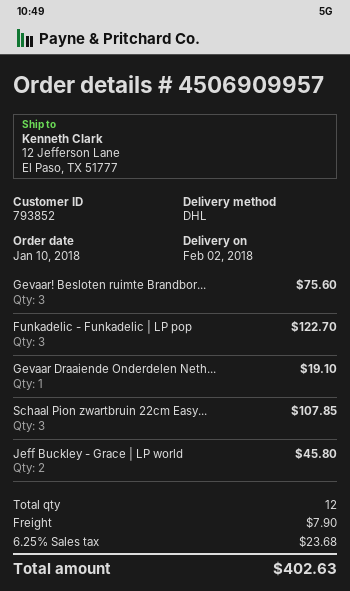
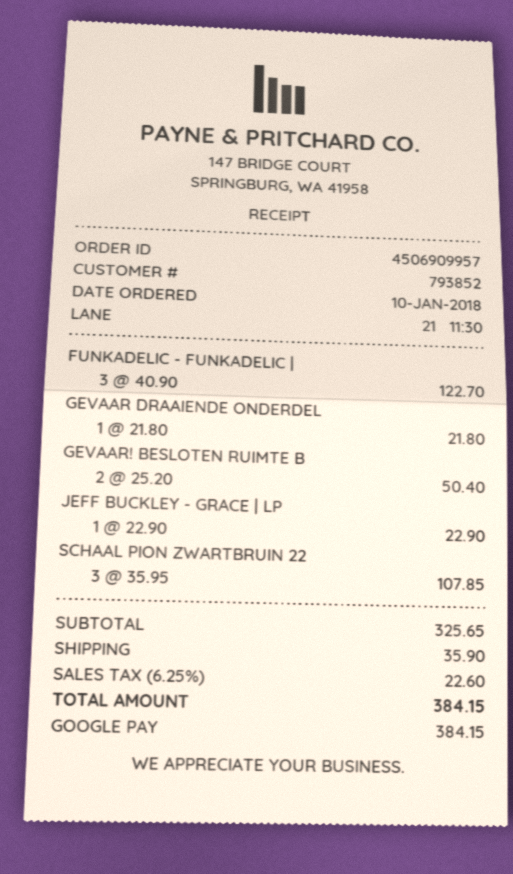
Gevaar! Besloten ruimte Brandbor...: 3 for 75.60 -> 2 for 50.40
Gevaar Draaiende Onderdelen Neth...: 1 for 19.10 -> 1 for 21.80
Jeff Buckley - Grace | LP world: 2 for 45.80 -> 1 for 22.90
shipping: 7.90 -> 35.90
tax: 6.25% = 23.68 -> 6.25% = 22.60
total: 402.63 -> 384.15

